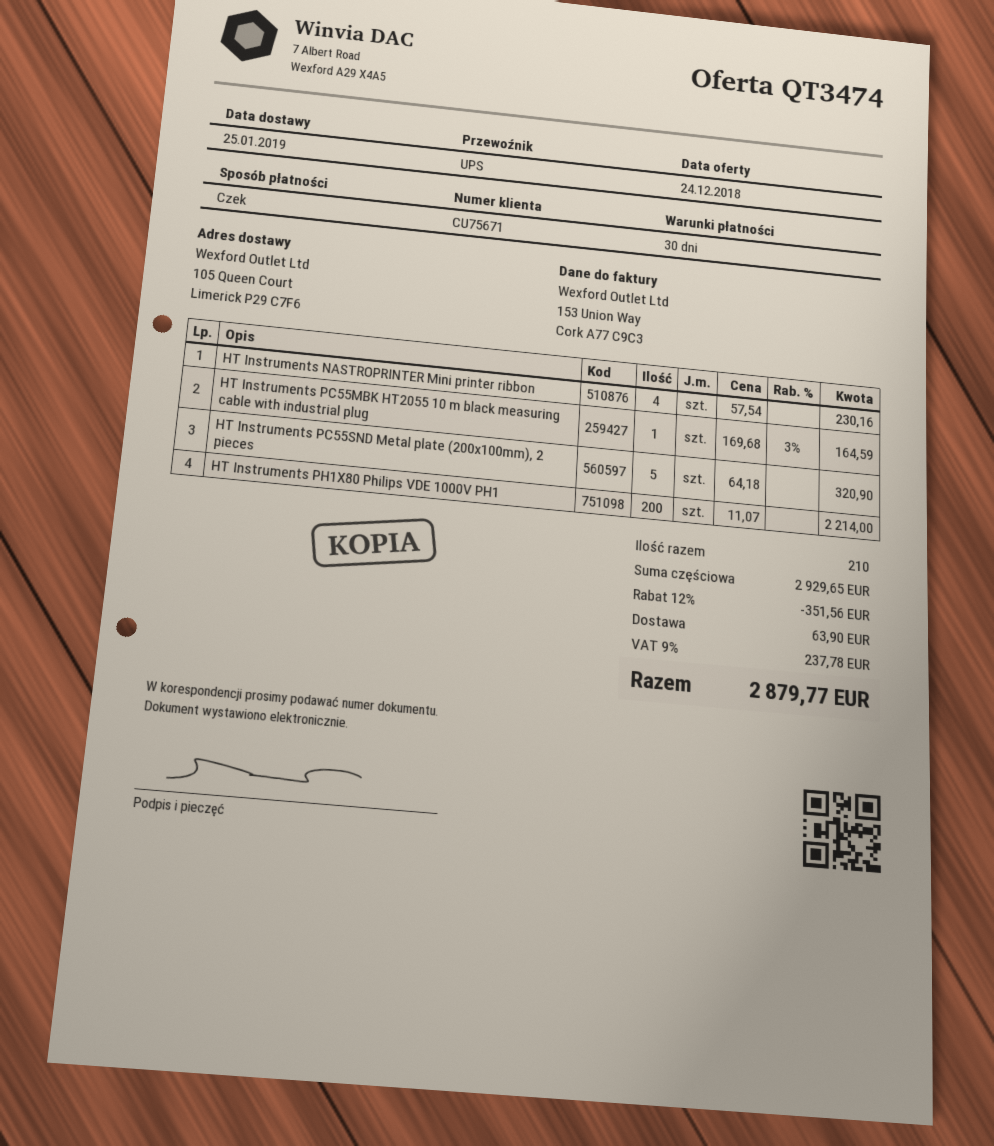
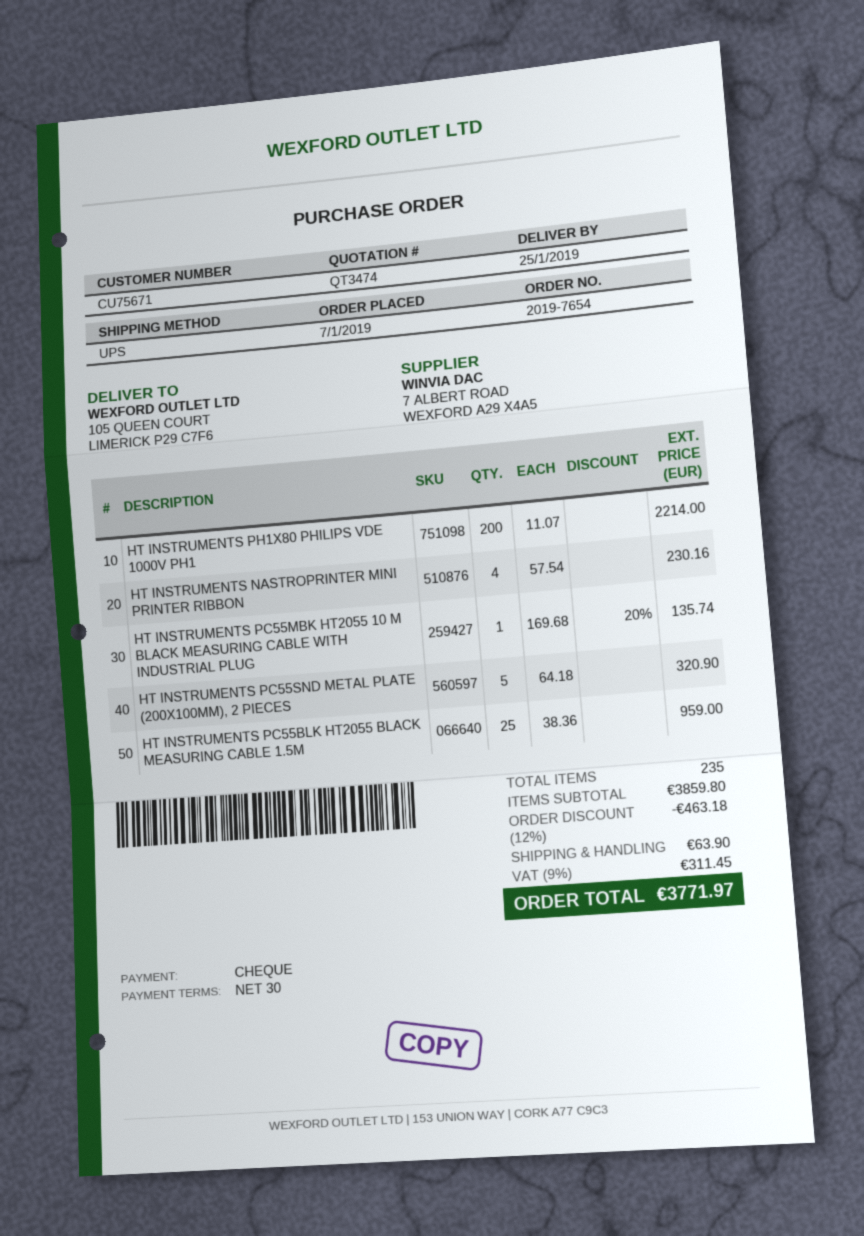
HT Instruments PC55MBK HT2055 10 m black measuring cable with industrial plug: 1 x 169.68 - 3% = 164.59 -> 1 x 169.68 - 20% = 135.74
HT INSTRUMENTS PC55BLK HT2055 BLACK MEASURING CABLE 1.5M: none -> 25 x 38.36 = 959.00
total quantity: 210 -> 235
subtotal: 2929.65 -> 3859.80
discount: 12% = 351.56 -> 12% = 463.18
tax: 9% = 237.78 -> 9% = 311.45
total: 2879.77 -> 3771.97

